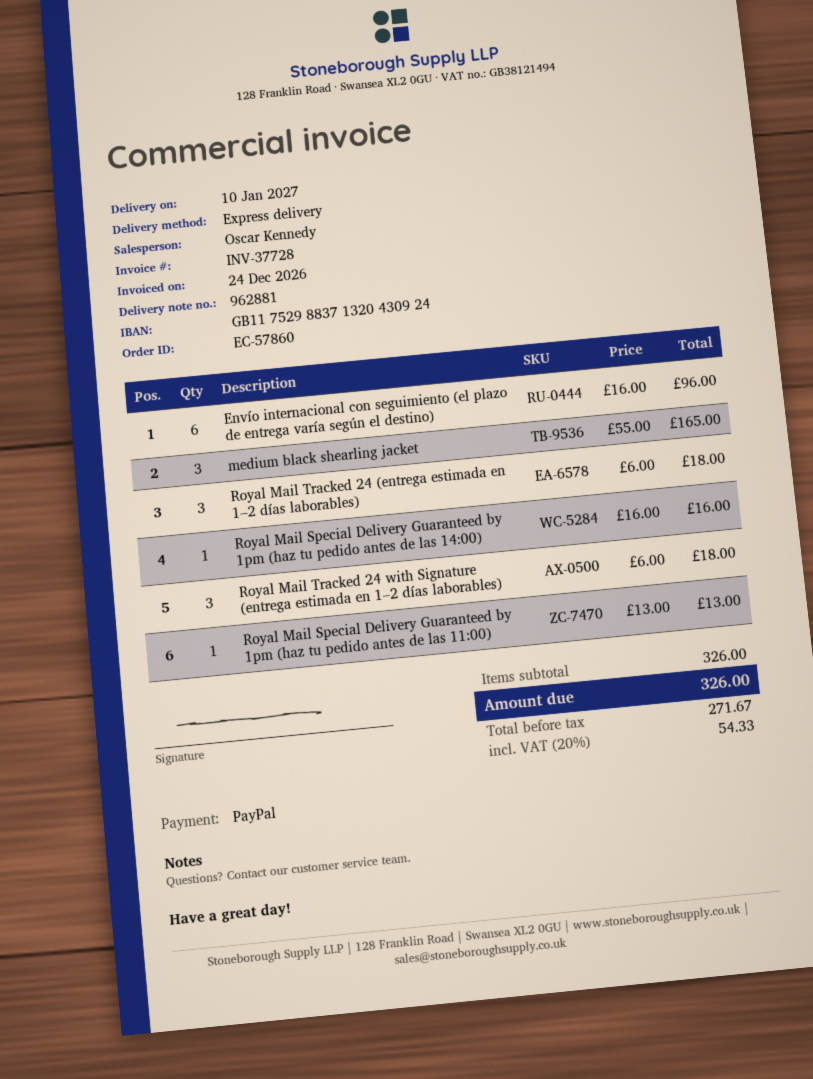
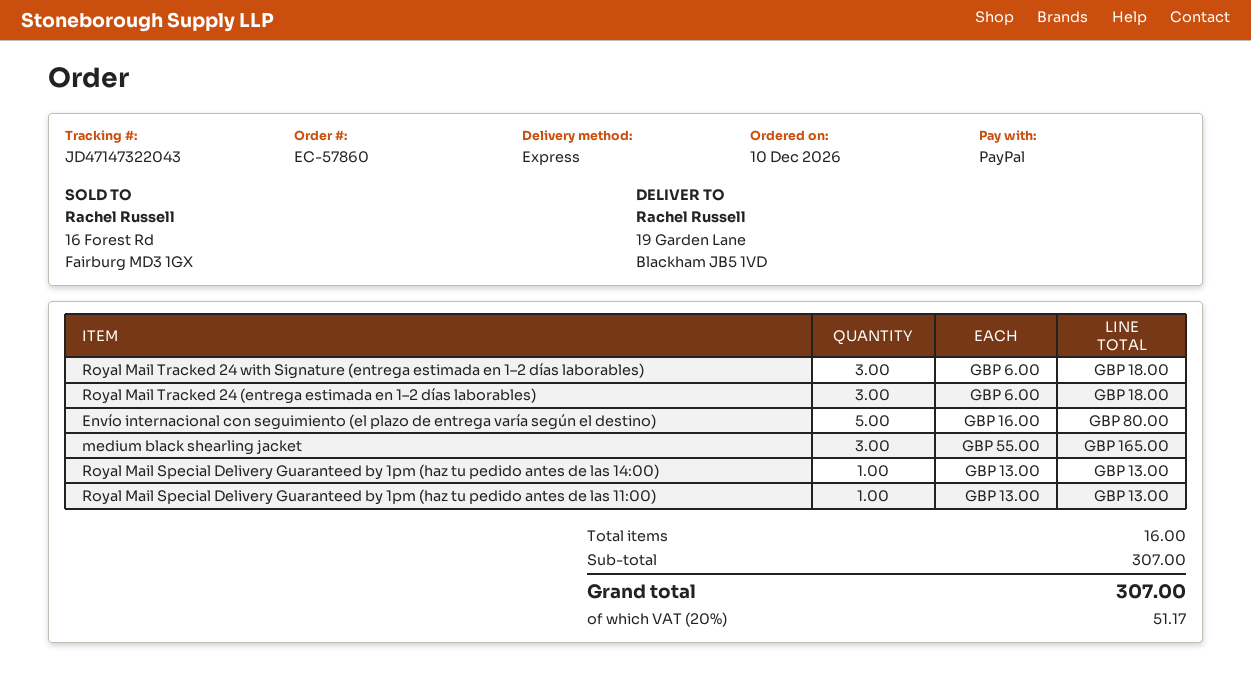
Envío internacional con seguimiento (el plazo de entrega varía según el destino): 6 x 16.00 = 96.00 -> 5 x 16.00 = 80.00
Royal Mail Special Delivery Guaranteed by 1pm (haz tu pedido antes de las 14:00): 1 x 16.00 = 16.00 -> 1 x 13.00 = 13.00
subtotal: 326.00 -> 307.00
tax: 20% = 54.33 -> 20% = 51.17
total: 326.00 -> 307.00

